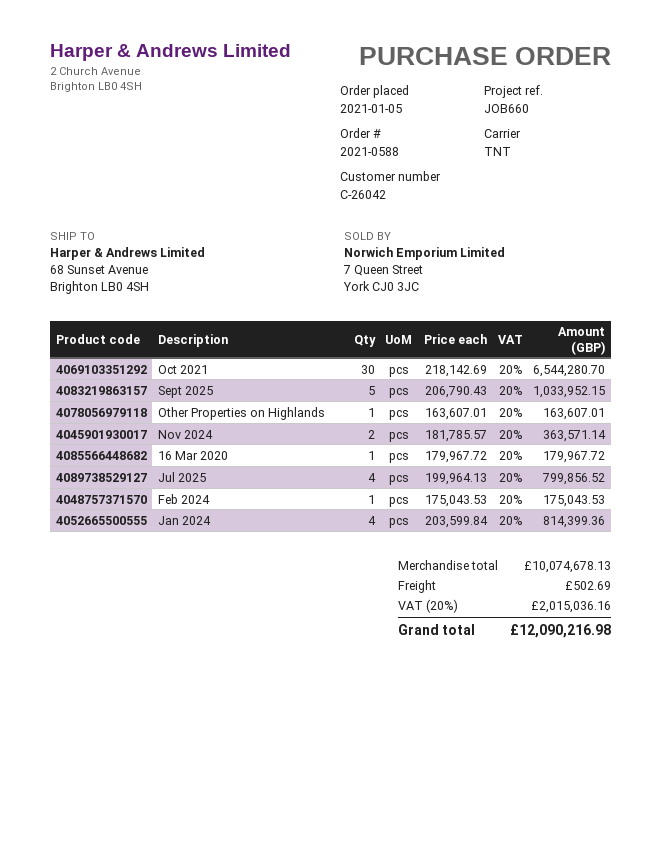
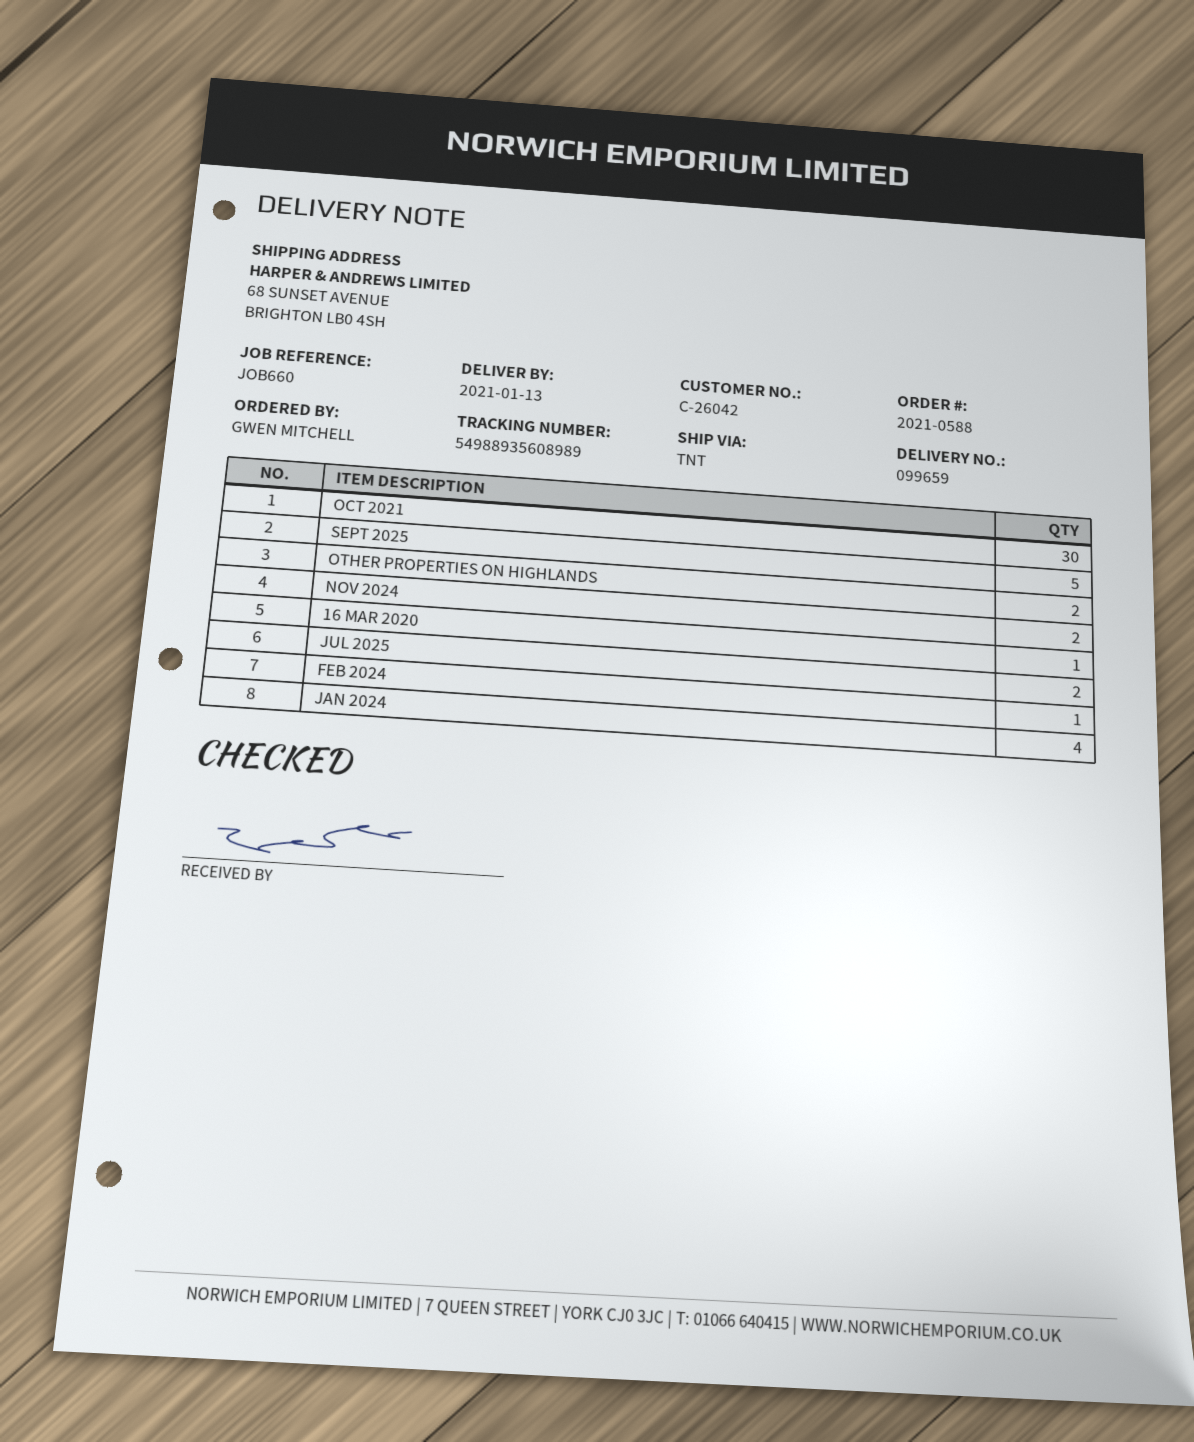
Other Properties on Highlands: 1 -> 2
Jul 2025: 4 -> 2

